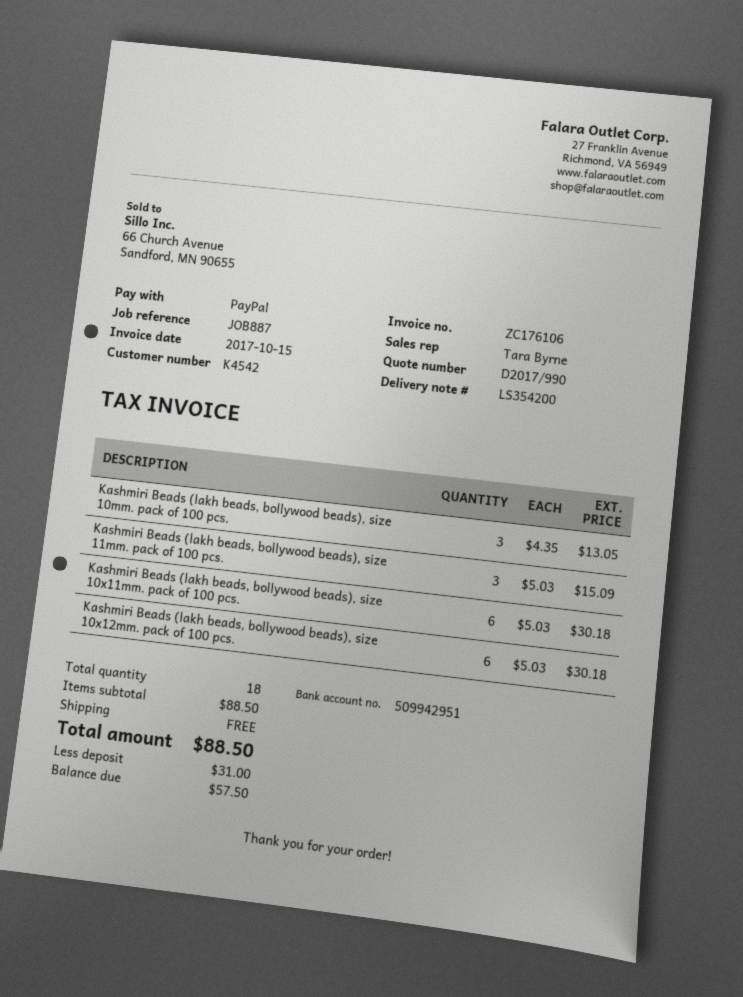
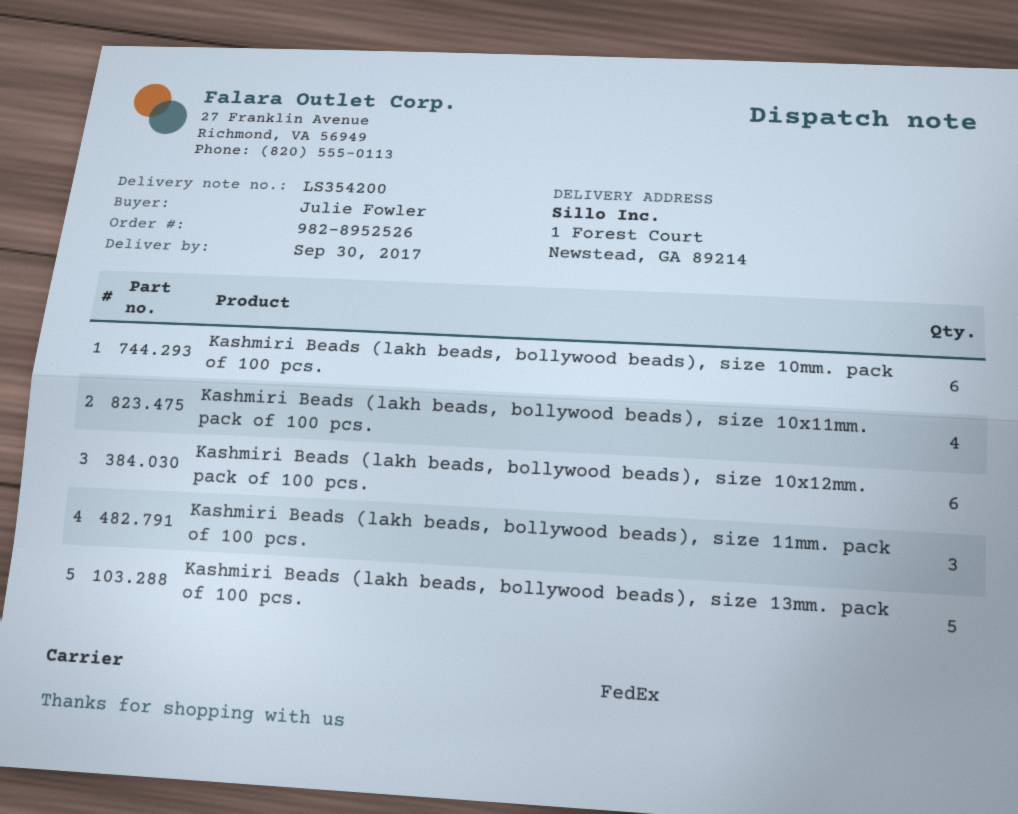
Kashmiri Beads (lakh beads, bollywood beads), size 10mm. pack of 100 pcs.: 3 -> 6
Kashmiri Beads (lakh beads, bollywood beads), size 10x11mm. pack of 100 pcs.: 6 -> 4
Kashmiri Beads (lakh beads, bollywood beads), size 13mm. pack of 100 pcs.: none -> 5

